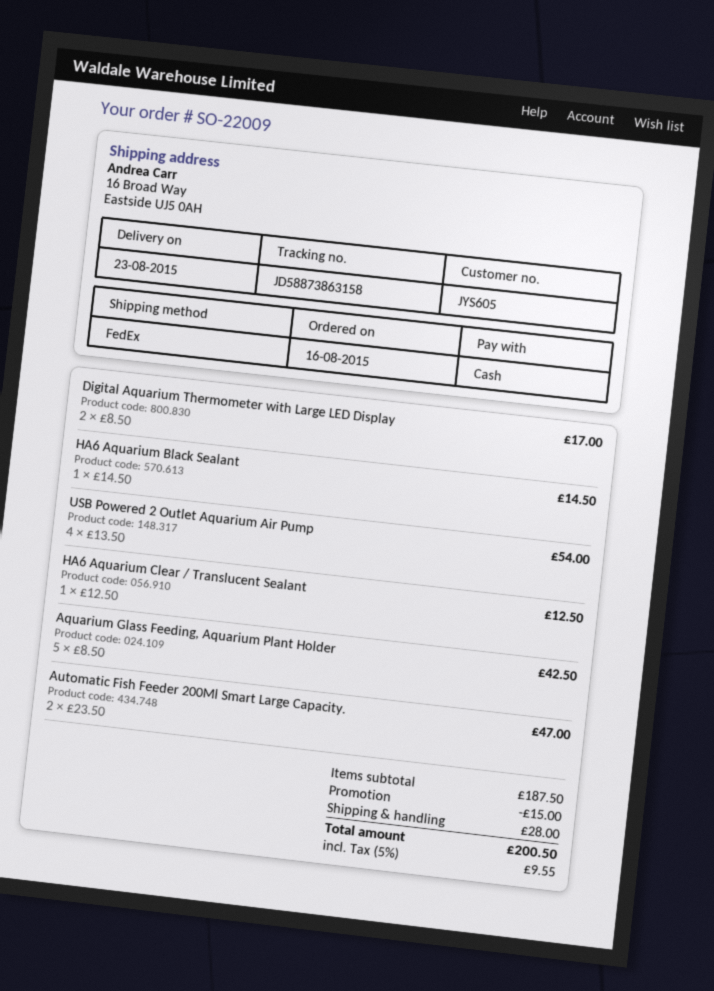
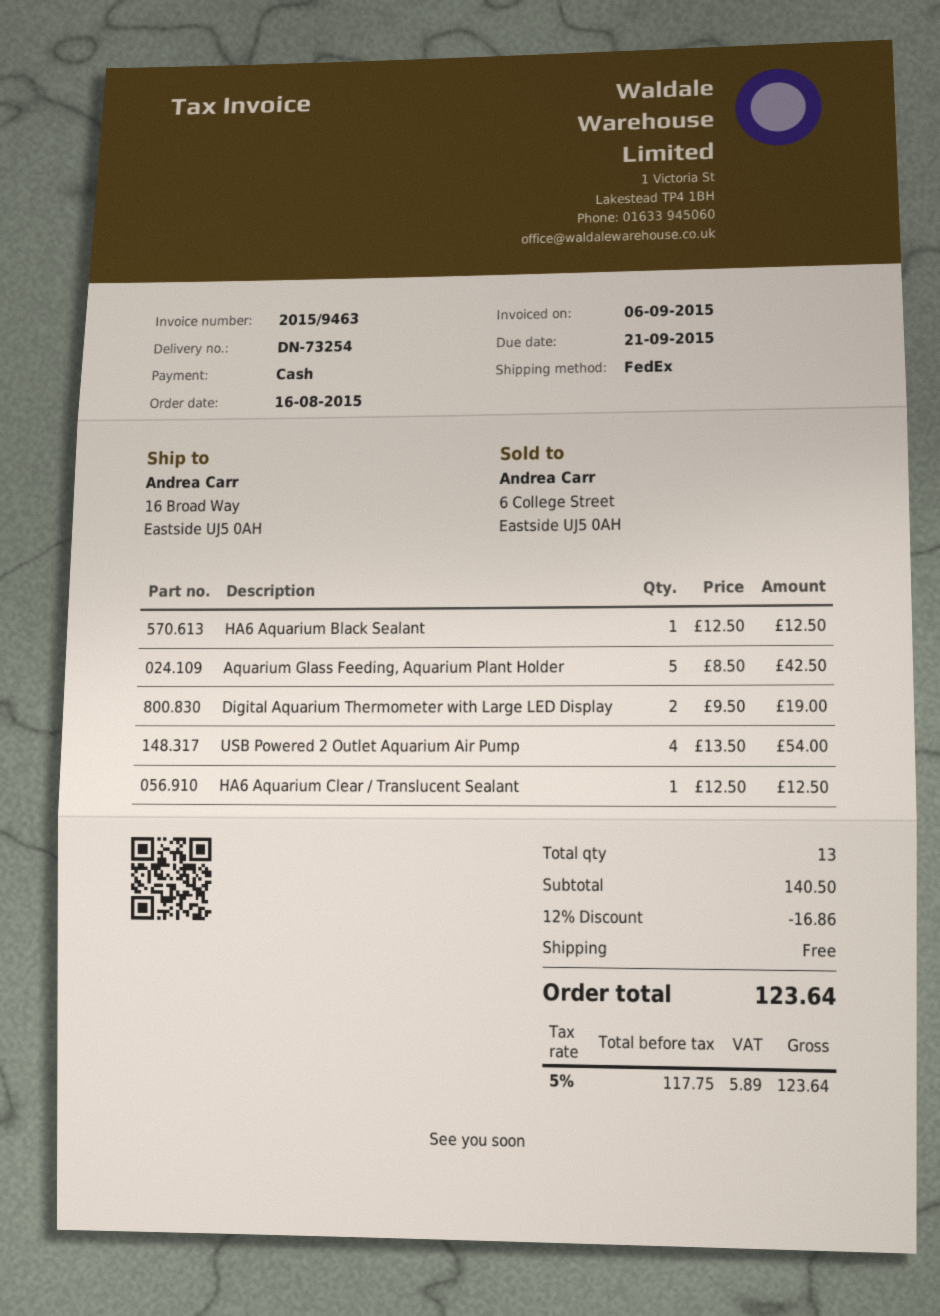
Digital Aquarium Thermometer with Large LED Display: 2 x 8.50 = 17.00 -> 2 x 9.50 = 19.00
HA6 Aquarium Black Sealant: 1 x 14.50 = 14.50 -> 1 x 12.50 = 12.50
Automatic Fish Feeder 200Ml Smart Large Capacity.: 2 x 23.50 = 47.00 -> none
subtotal: 187.50 -> 140.50
discount: 15.00 -> 16.86
shipping: 28.00 -> 0.00
tax: 5% = 9.55 -> 5% = 5.89
total: 200.50 -> 123.64

